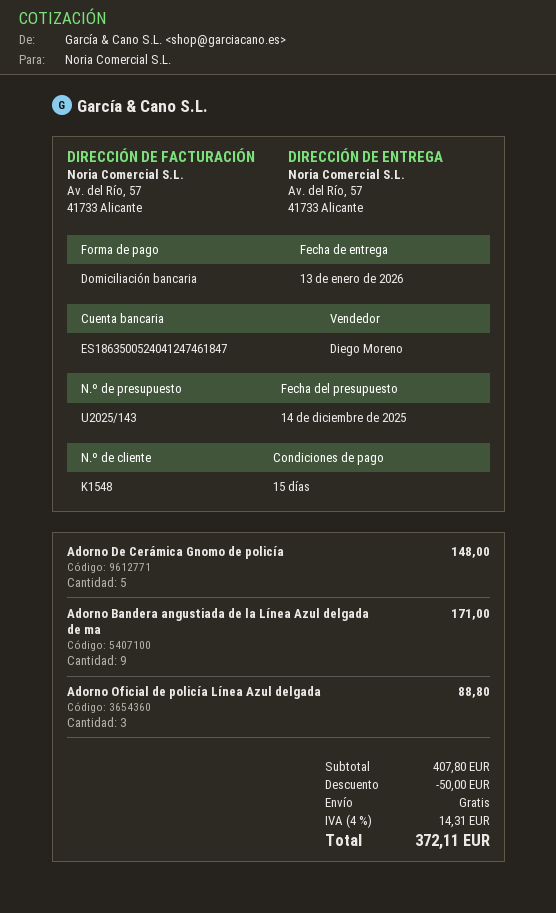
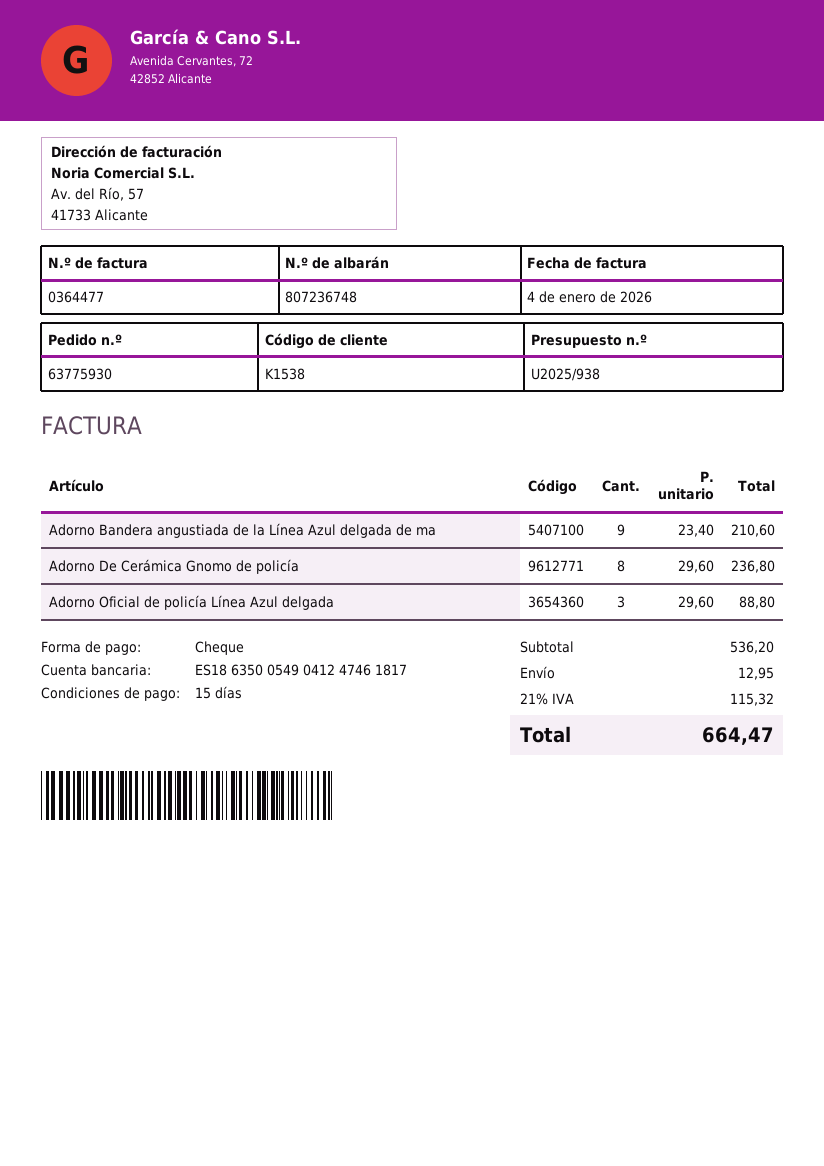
quote number: U2025/143 -> U2025/938
customer number: K1548 -> K1538
payment method: direct debit -> cheque
bank account: ES1863500524041247461847 -> ES1863500549041247461817
Adorno De Cerámica Gnomo de policía: 5 for 148.00 -> 8 for 236.80
Adorno Bandera angustiada de la Línea Azul delgada de ma: 9 for 171.00 -> 9 for 210.60
subtotal: 407.80 -> 536.20
discount: 50.00 -> none
shipping: 0.00 -> 12.95
tax: 4% = 14.31 -> 21% = 115.32
total: 372.11 -> 664.47

